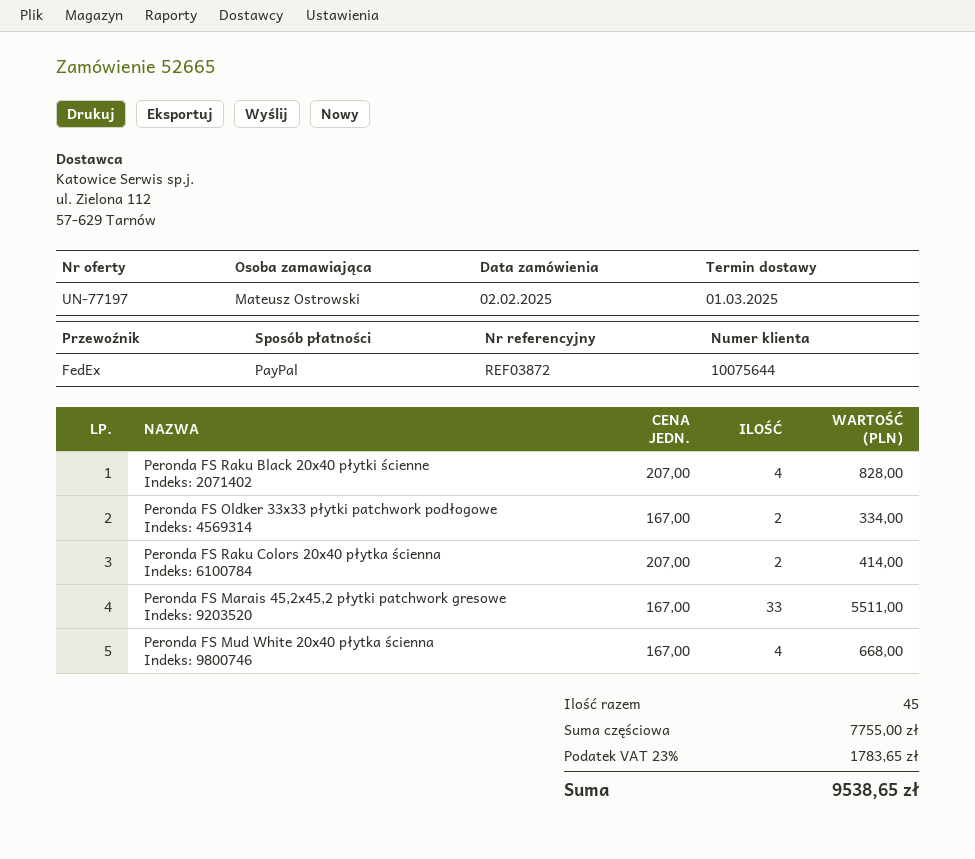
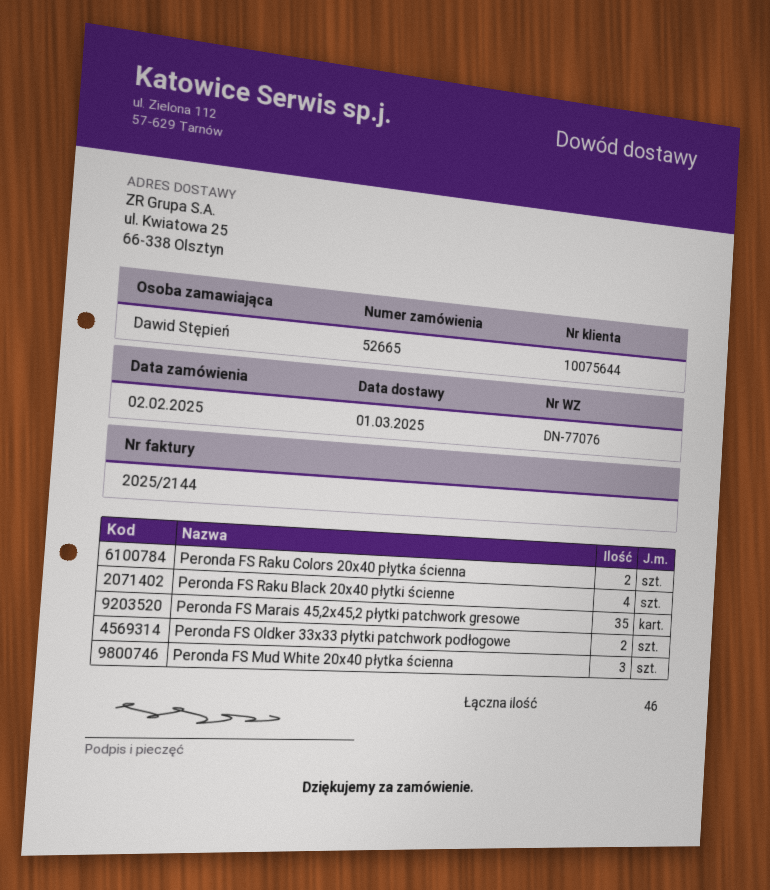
ordered by: Mateusz Ostrowski -> Dawid Stępień
Peronda FS Marais 45,2x45,2 płytki patchwork gresowe: 33 -> 35
Peronda FS Mud White 20x40 płytka ścienna: 4 -> 3
total quantity: 45 -> 46

